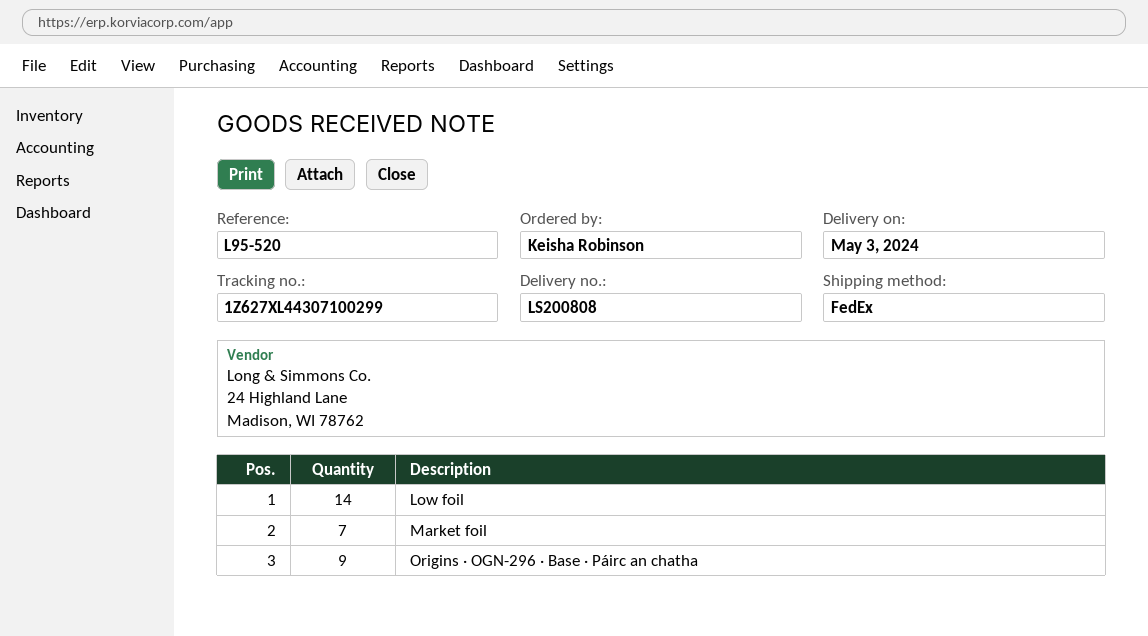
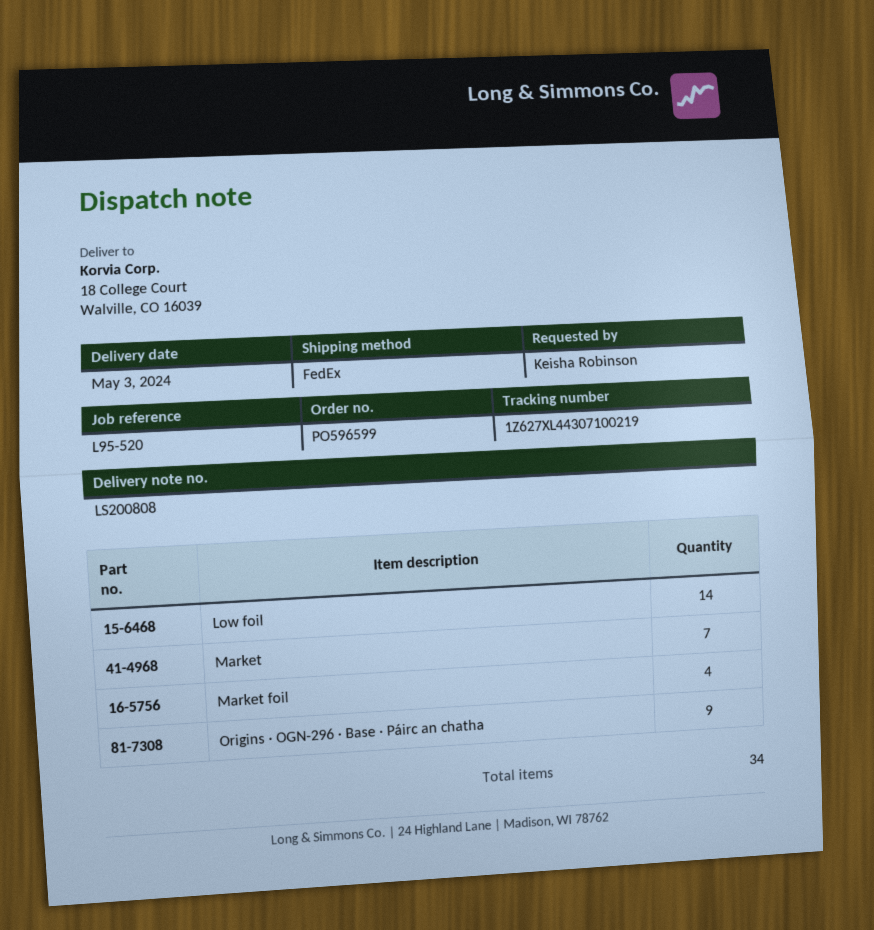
tracking number: 1Z627XL44307100299 -> 1Z627XL44307100219
Market foil: 7 -> 4
Market: none -> 7

